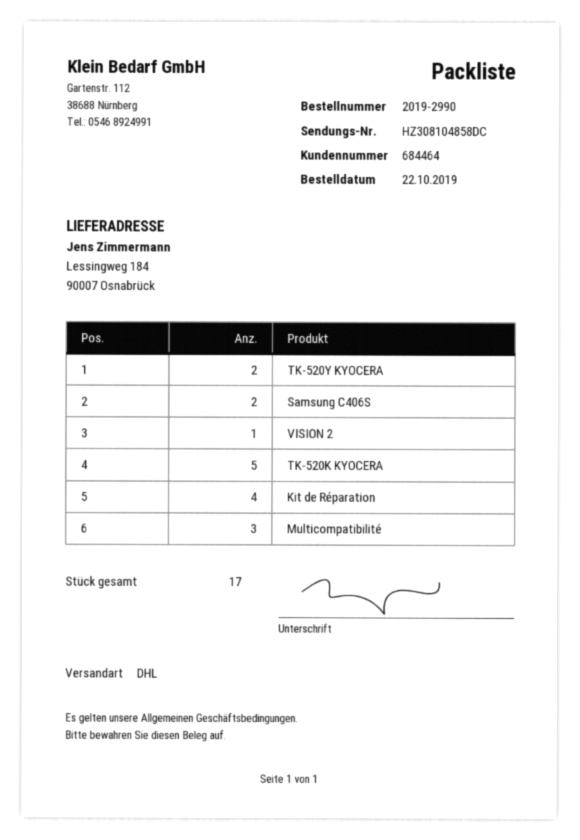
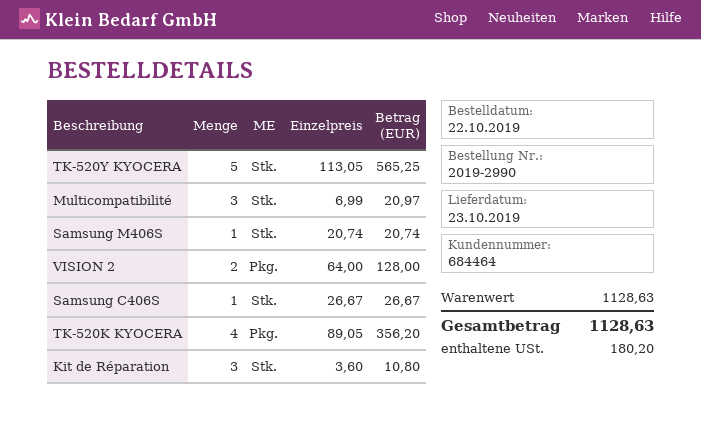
TK-520Y KYOCERA: 2 -> 5
Samsung C406S: 2 -> 1
VISION 2: 1 -> 2
TK-520K KYOCERA: 5 -> 4
Kit de Réparation: 4 -> 3
Samsung M406S: none -> 1

